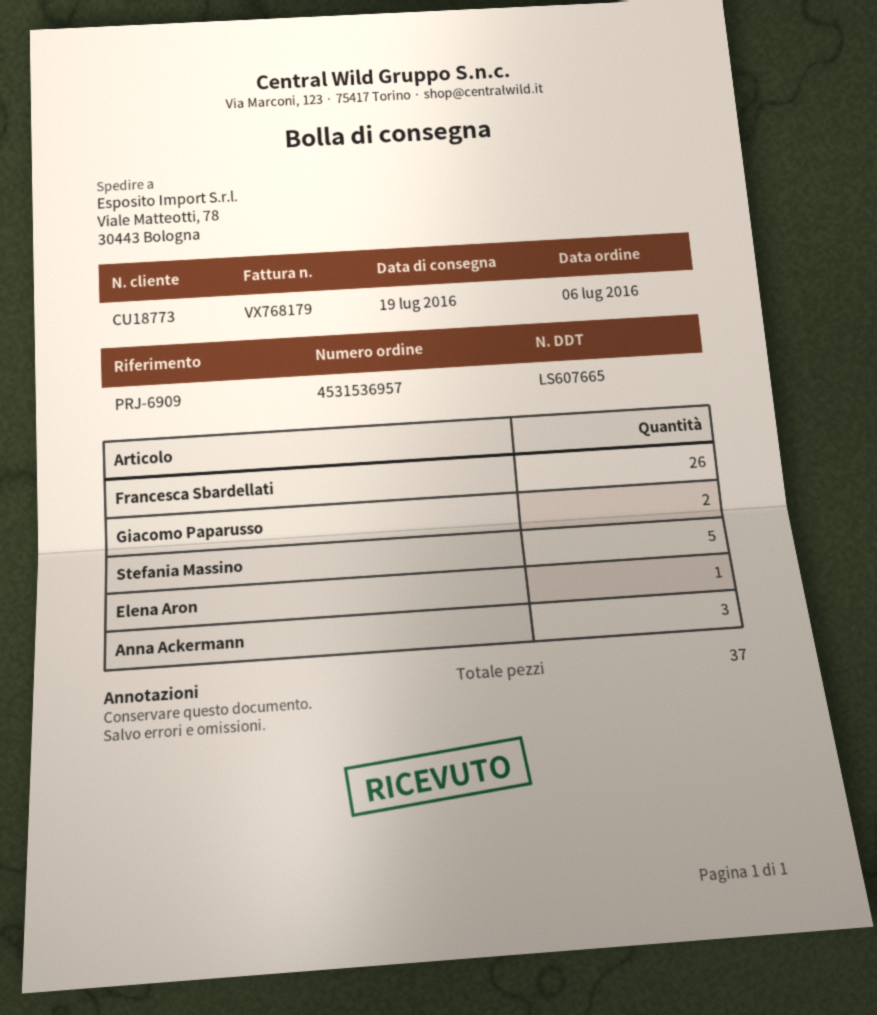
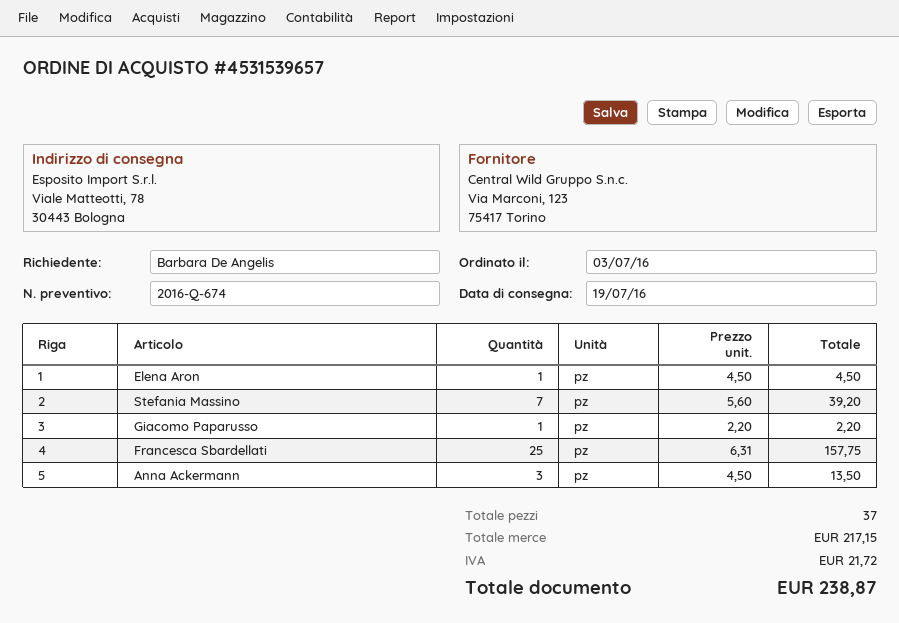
order number: 4531536957 -> 4531539657
order date: 2016-07-06 -> 2016-07-03
Francesca Sbardellati: 26 -> 25
Giacomo Paparusso: 2 -> 1
Stefania Massino: 5 -> 7

